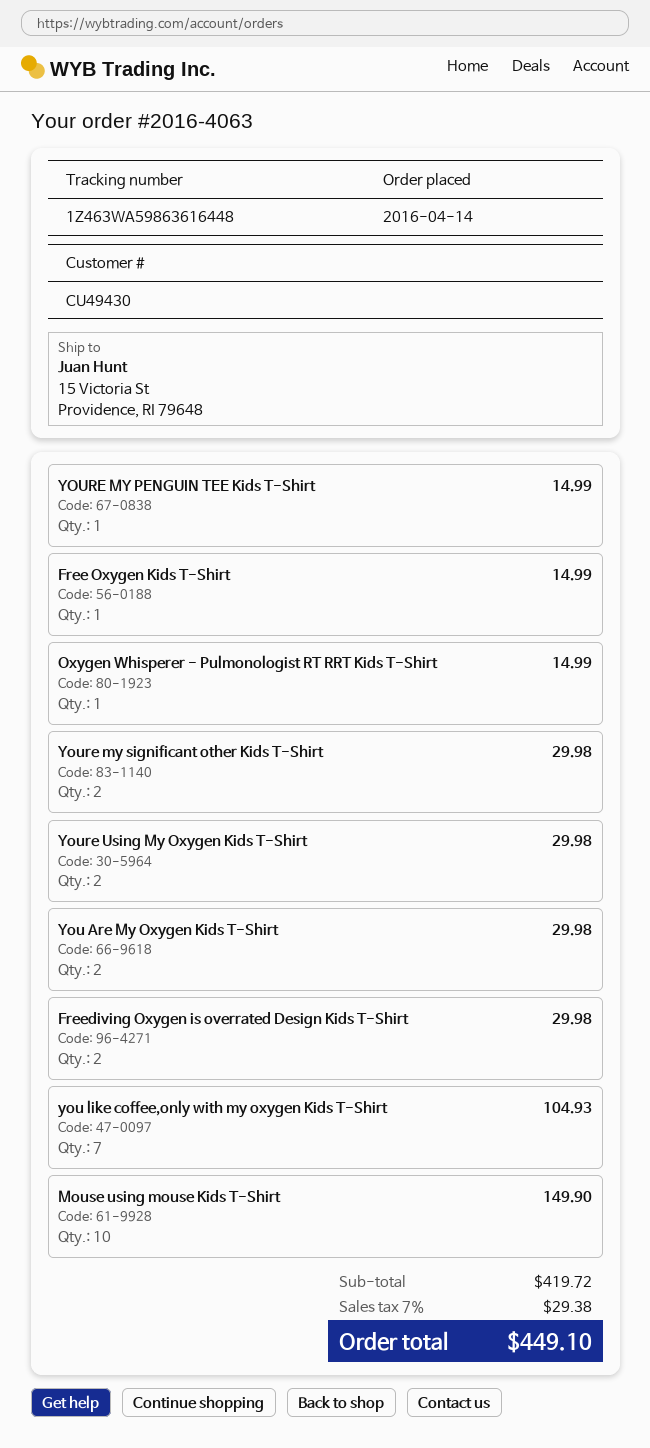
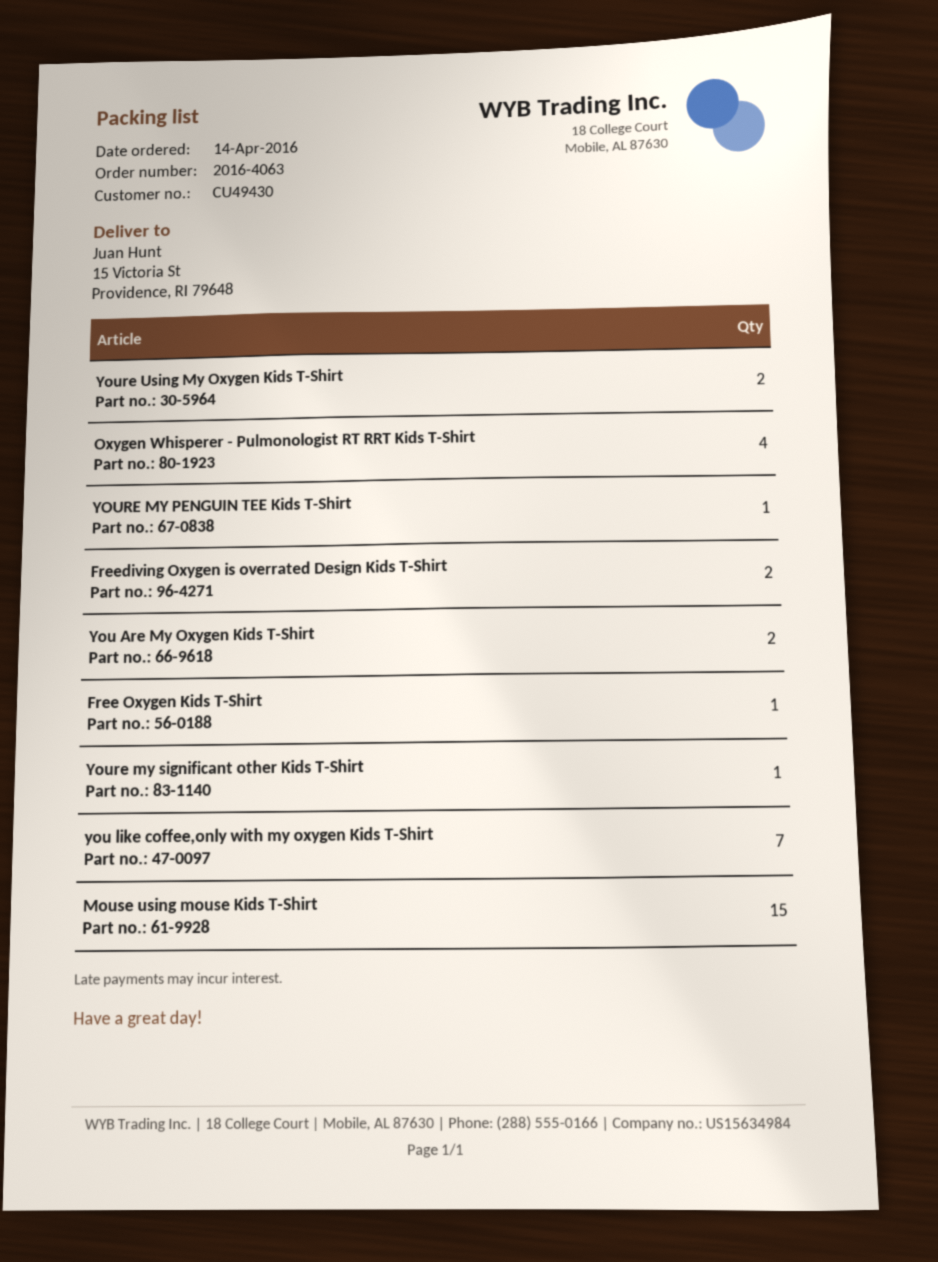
Oxygen Whisperer - Pulmonologist RT RRT Kids T-Shirt: 1 -> 4
Youre my significant other Kids T-Shirt: 2 -> 1
Mouse using mouse Kids T-Shirt: 10 -> 15

